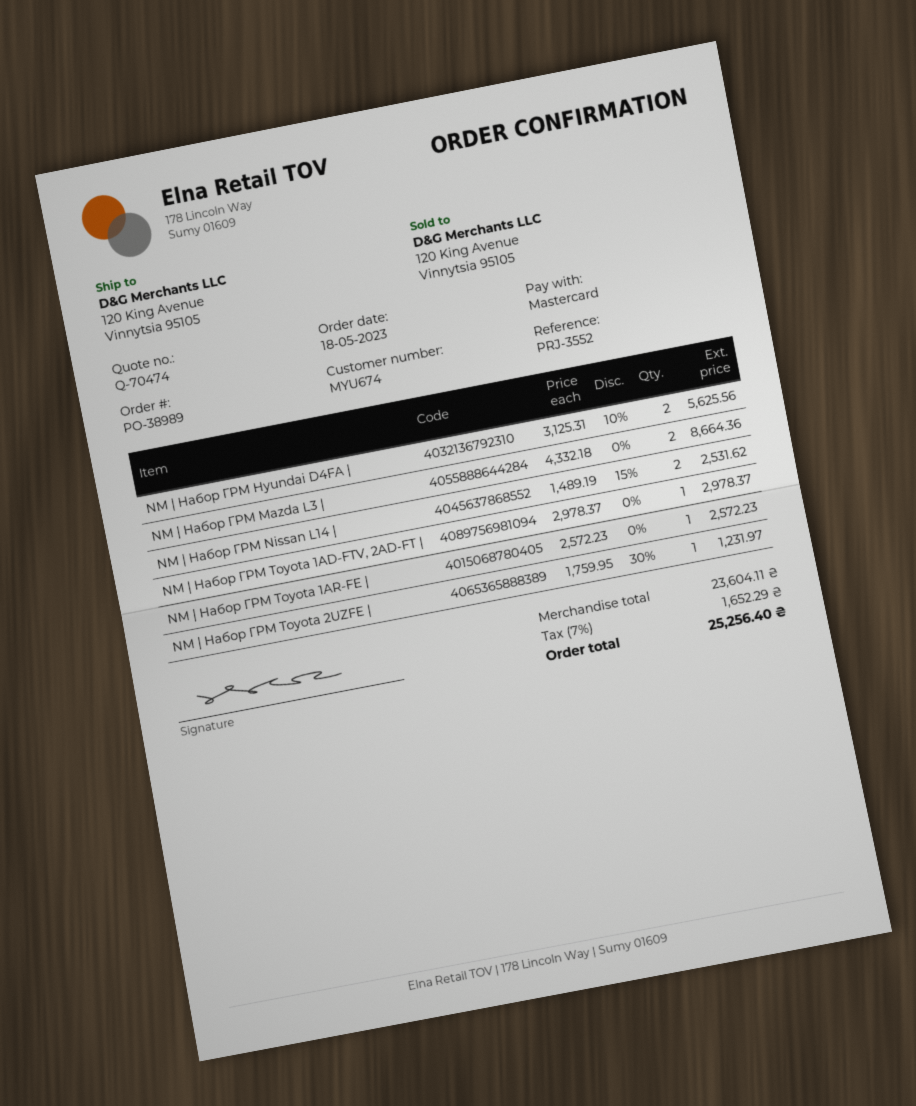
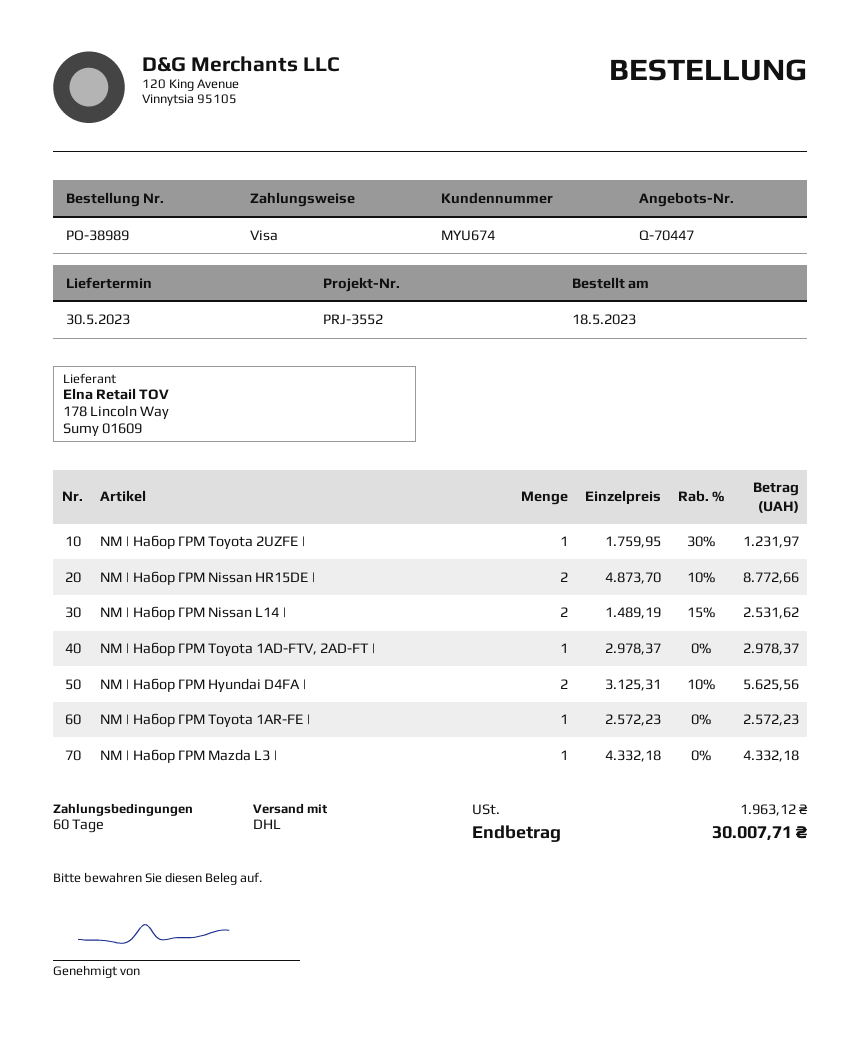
quote number: Q-70474 -> Q-70447
payment method: Mastercard -> Visa
NM | Набор ГРМ Mazda L3 |: 2 x 4332.18 = 8664.36 -> 1 x 4332.18 = 4332.18
NM | Набор ГРМ Nissan HR15DE |: none -> 2 x 4873.70 - 10% = 8772.66
tax: 1652.29 -> 1963.12
total: 25256.40 -> 30007.71

